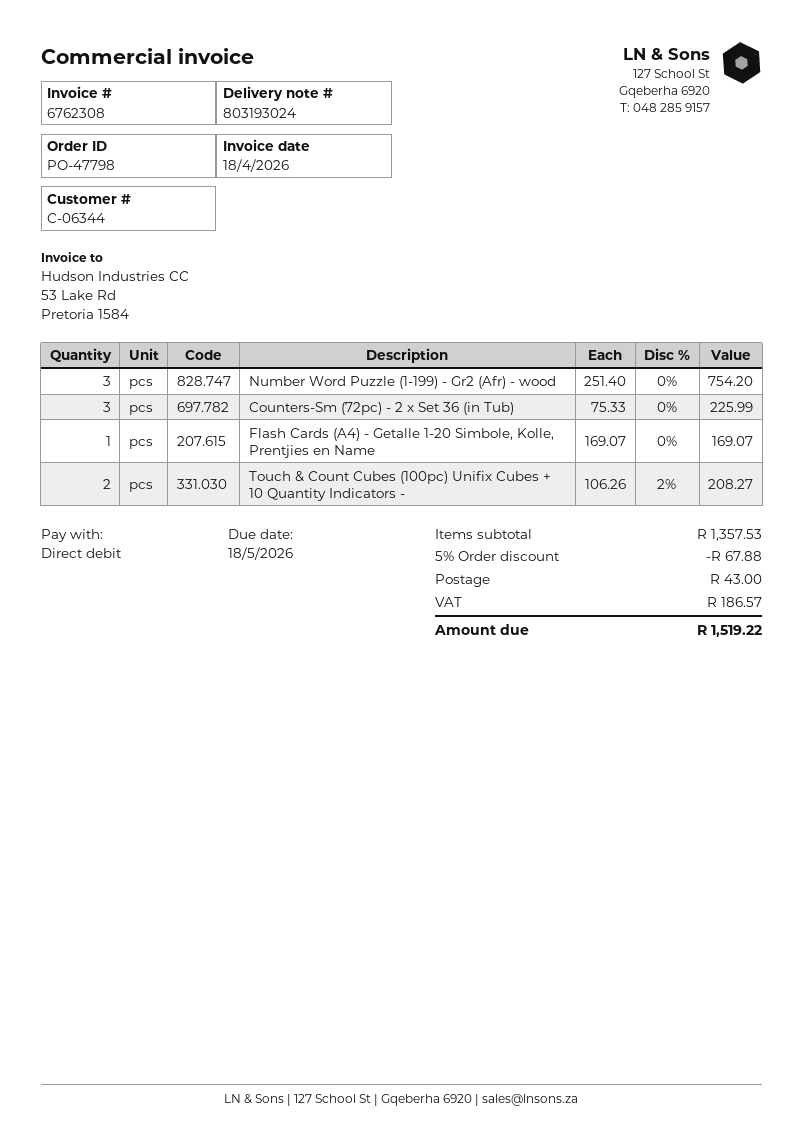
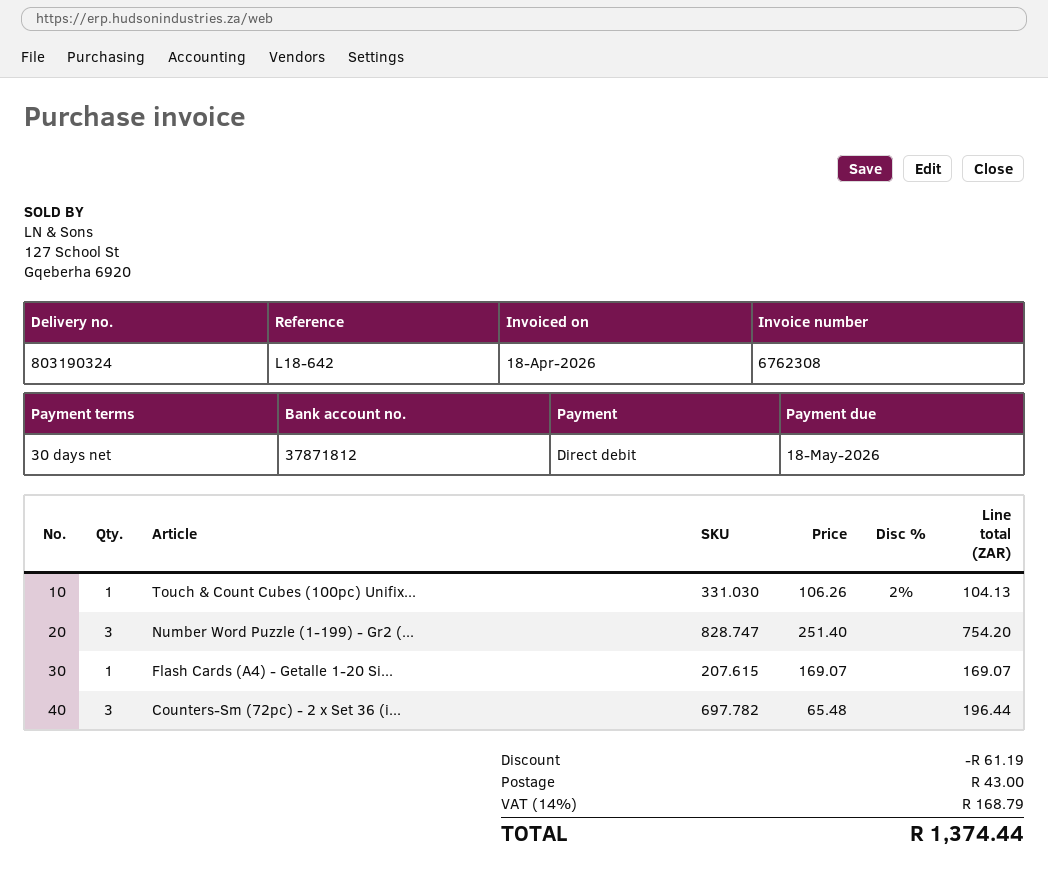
delivery note number: 803193024 -> 803190324
Counters-Sm (72pc) - 2 x Set 36 (in Tub): 3 x 75.33 = 225.99 -> 3 x 65.48 = 196.44
Touch & Count Cubes (100pc) Unifix Cubes + 10 Quantity Indicators -: 2 x 106.26 - 2% = 208.27 -> 1 x 106.26 - 2% = 104.13
discount: 67.88 -> 61.19
tax: 186.57 -> 168.79
total: 1519.22 -> 1374.44

